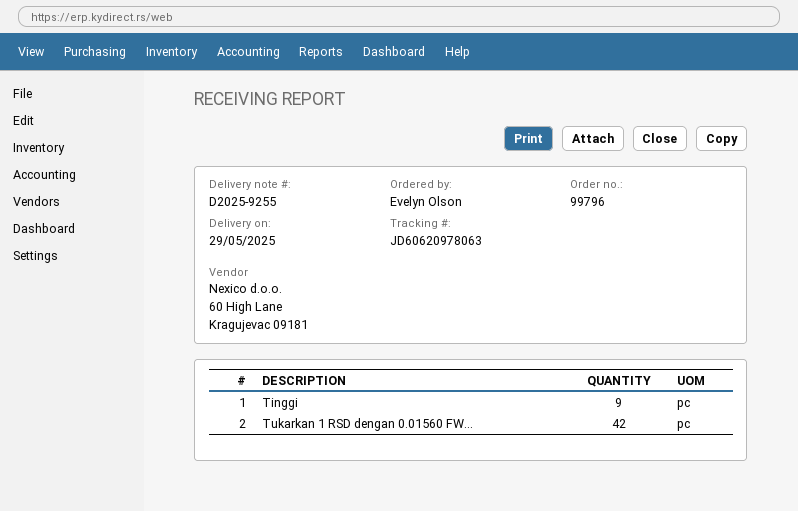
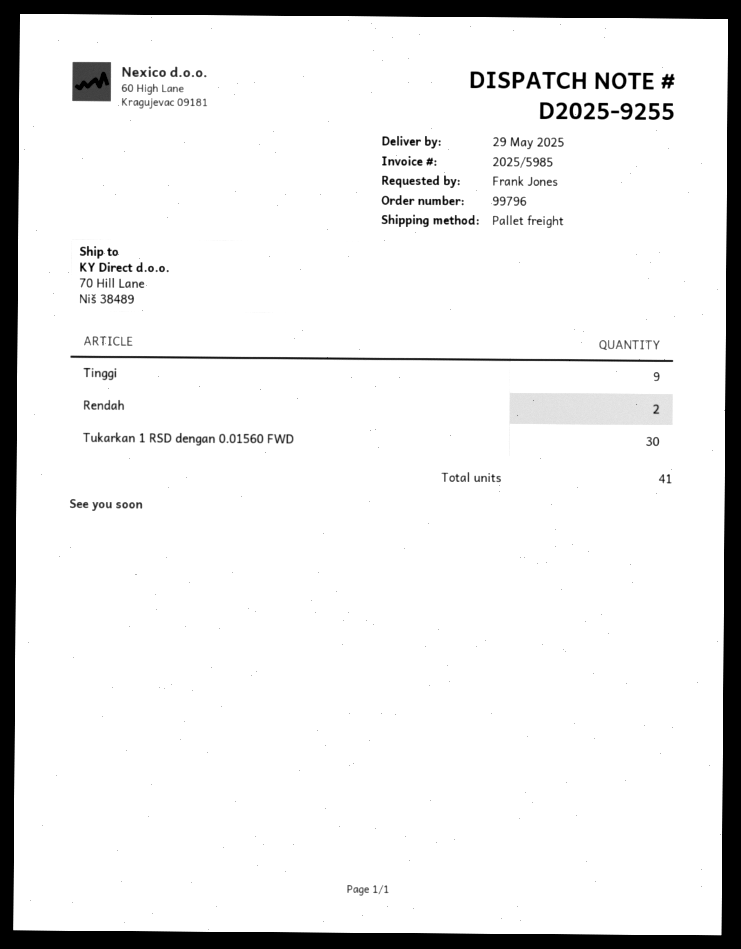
ordered by: Evelyn Olson -> Frank Jones
Tukarkan 1 RSD dengan 0.01560 FW...: 42 -> 30
Rendah: none -> 2

